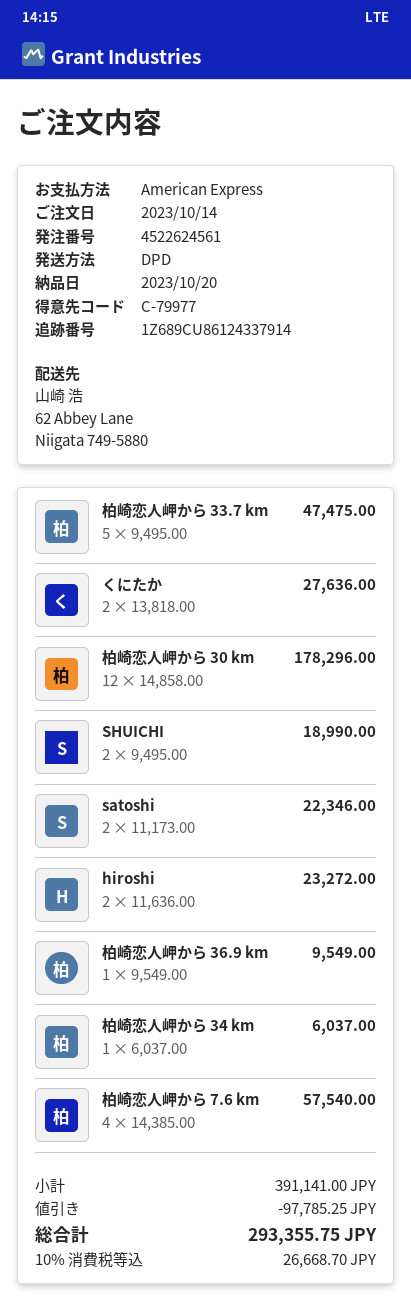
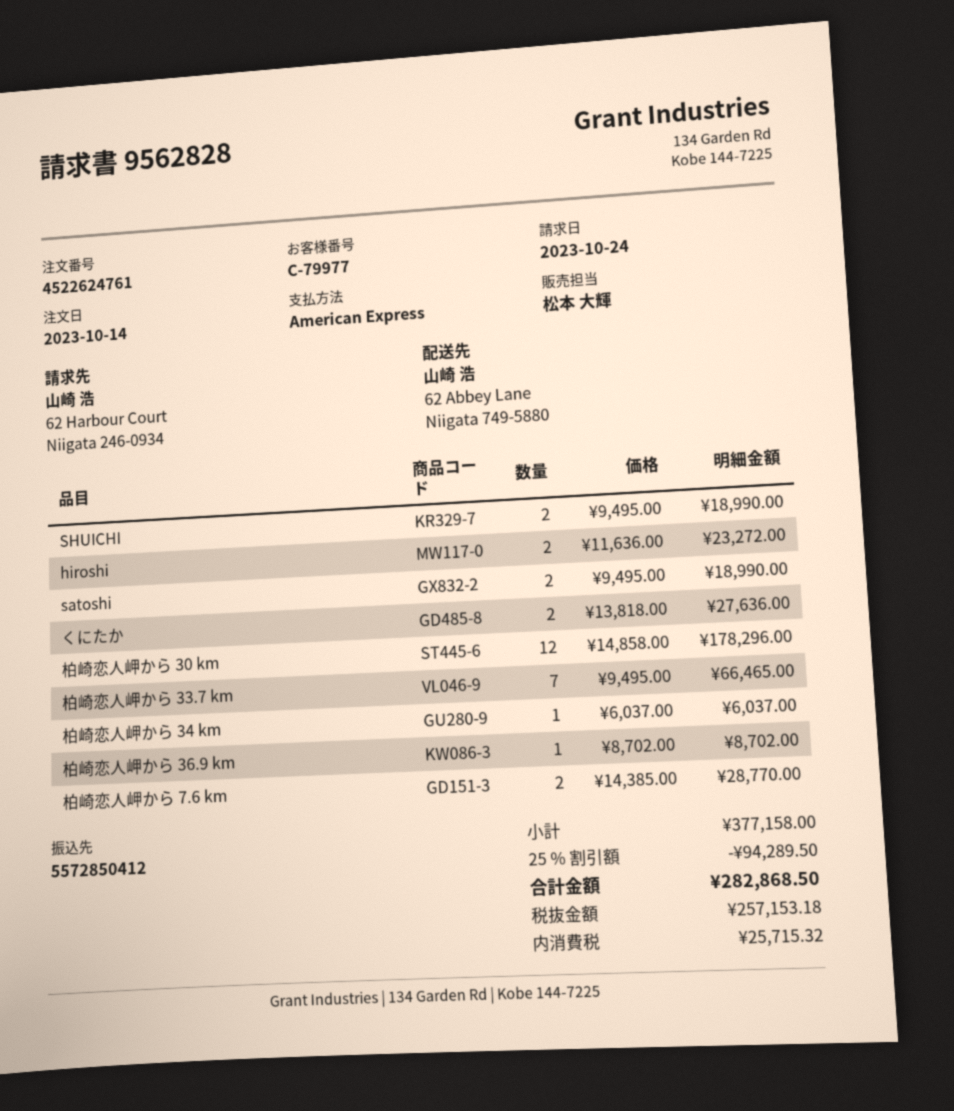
order number: 4522624561 -> 4522624761
柏崎恋人岬から 33.7 km: 5 x 9495.00 = 47475.00 -> 7 x 9495.00 = 66465.00
satoshi: 2 x 11173.00 = 22346.00 -> 2 x 9495.00 = 18990.00
柏崎恋人岬から 36.9 km: 1 x 9549.00 = 9549.00 -> 1 x 8702.00 = 8702.00
柏崎恋人岬から 7.6 km: 4 x 14385.00 = 57540.00 -> 2 x 14385.00 = 28770.00
subtotal: 391141.00 -> 377158.00
discount: 97785.25 -> 94289.50
tax: 26668.70 -> 25715.32
total: 293355.75 -> 282868.50

